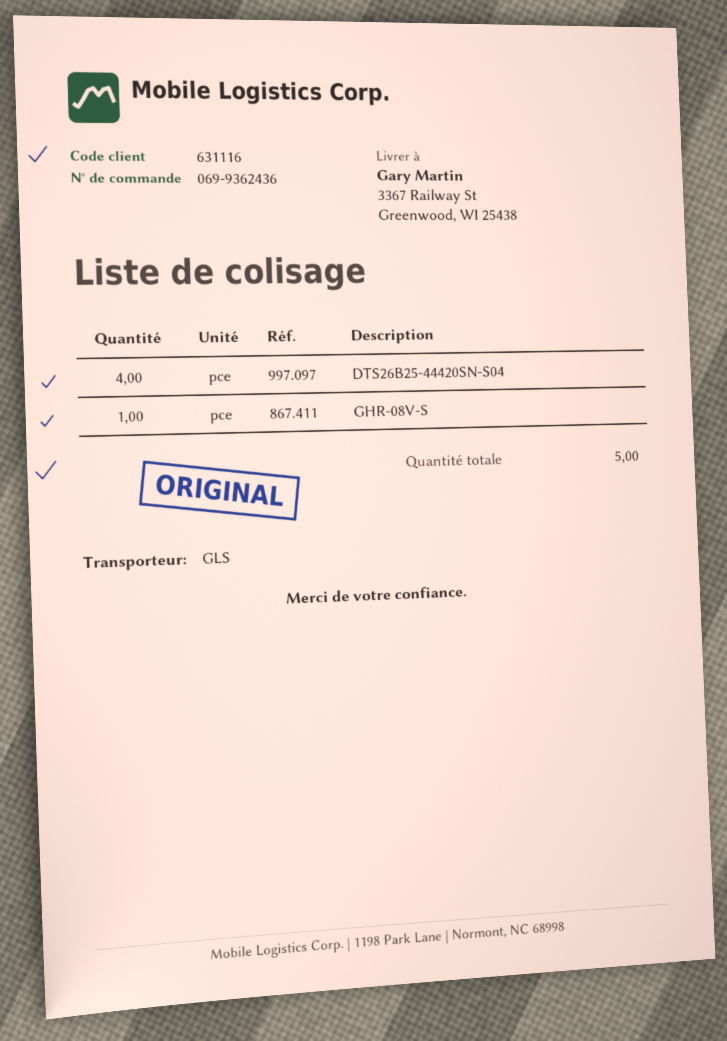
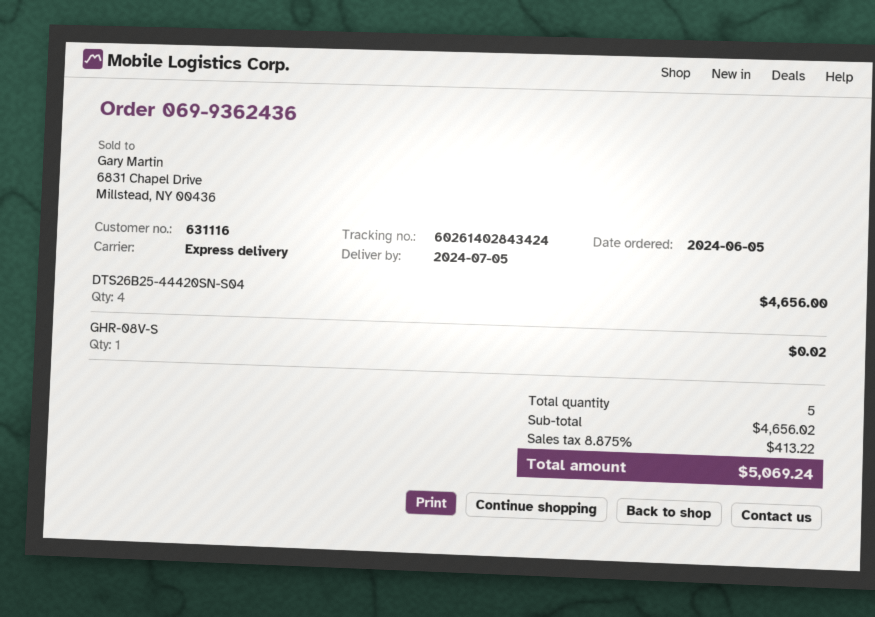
shipping method: GLS -> express

